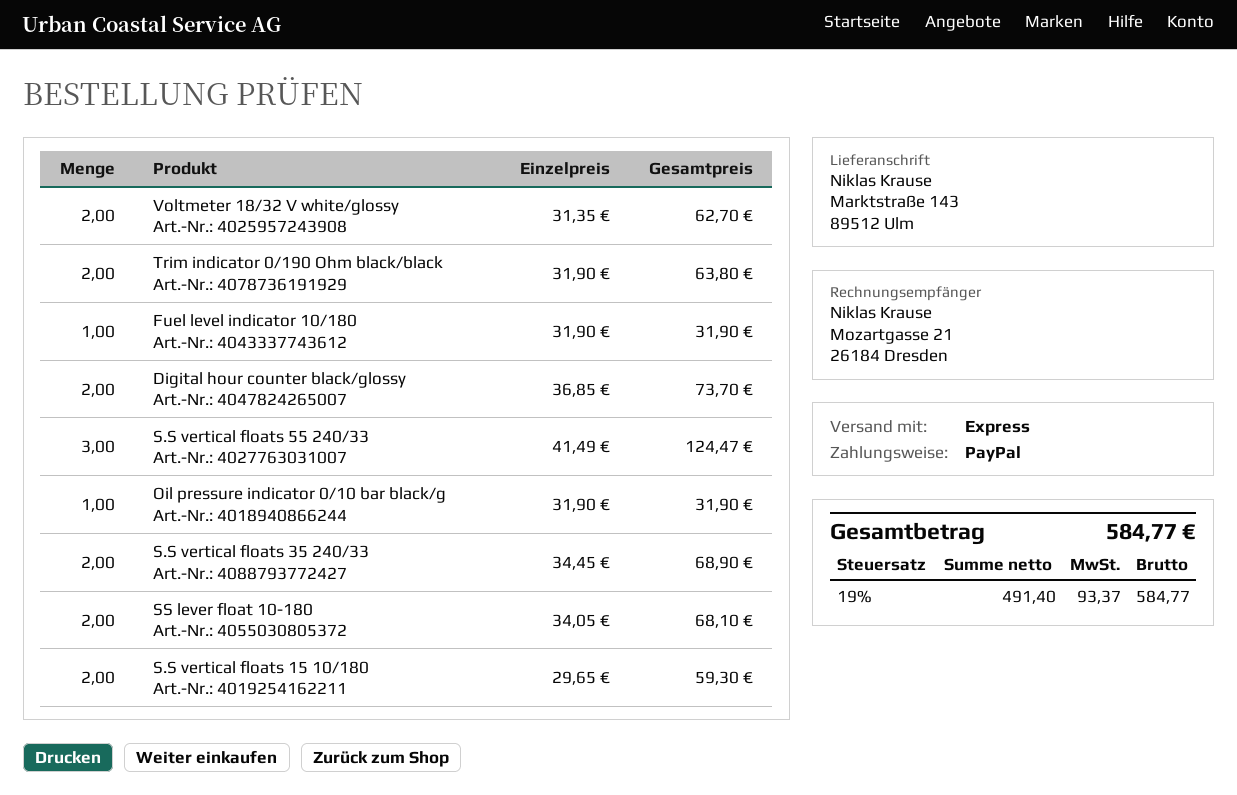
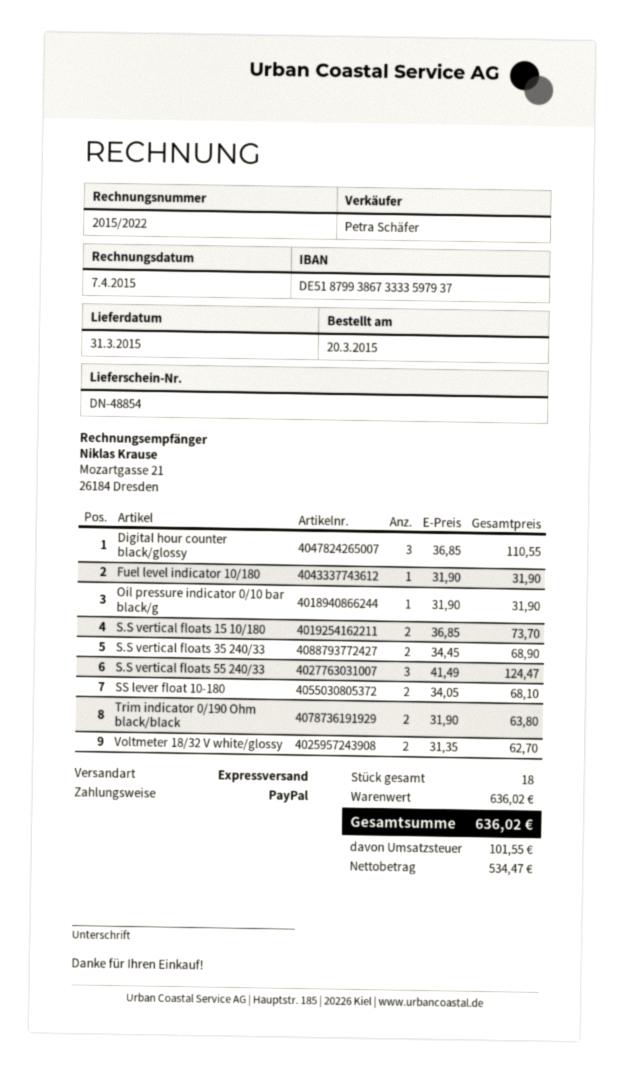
Digital hour counter black/glossy: 2 x 36.85 = 73.70 -> 3 x 36.85 = 110.55
S.S vertical floats 15 10/180: 2 x 29.65 = 59.30 -> 2 x 36.85 = 73.70
net: 491.40 -> 534.47
tax: 93.37 -> 101.55
total: 584.77 -> 636.02

